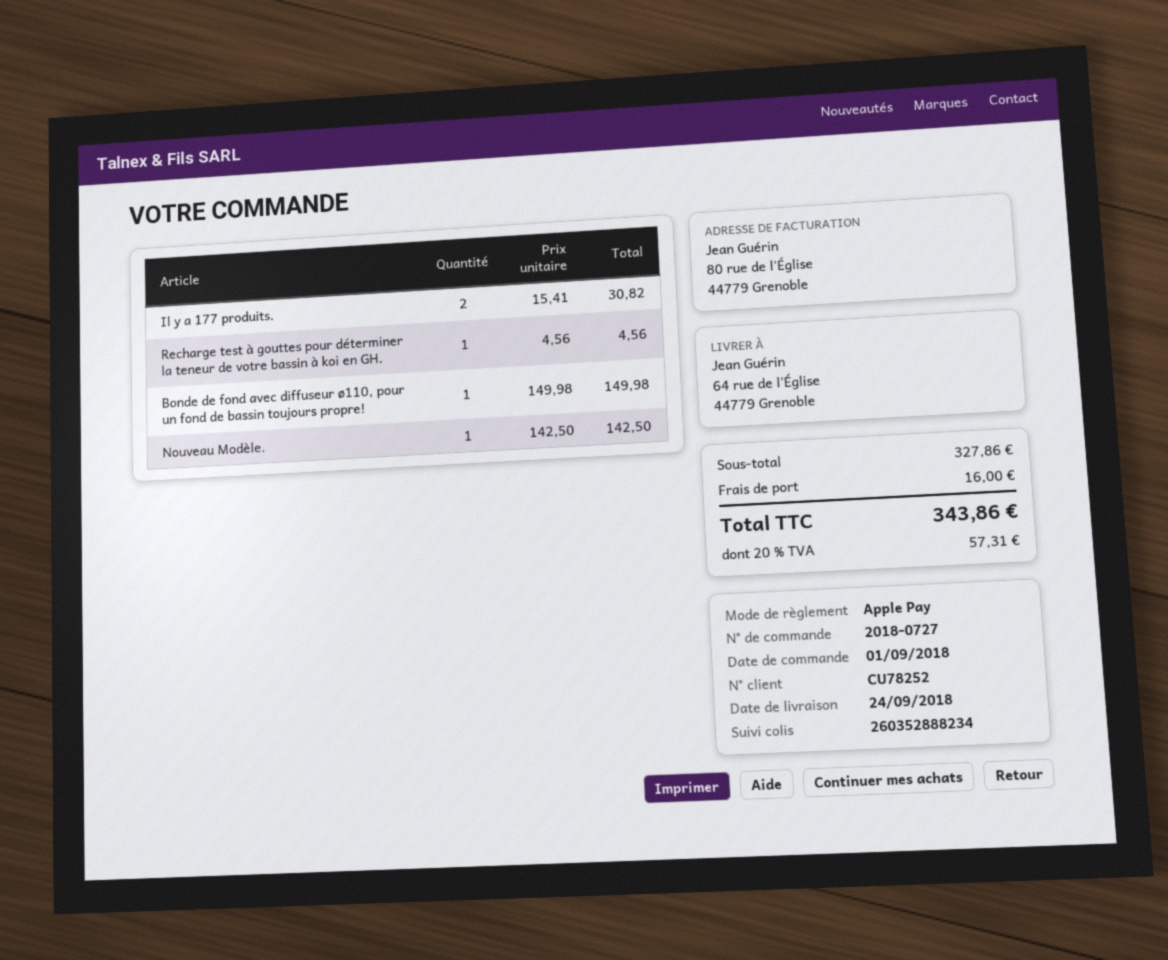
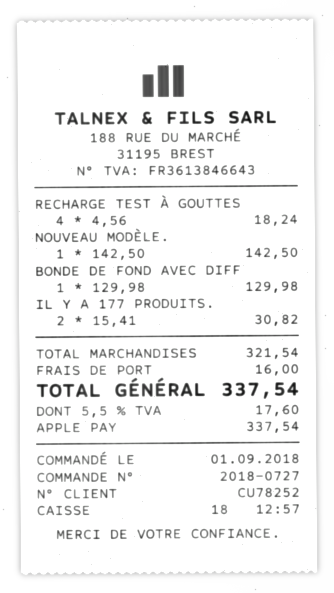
Recharge test à gouttes pour déterminer la teneur de votre bassin à koi en GH.: 1 x 4.56 = 4.56 -> 4 x 4.56 = 18.24
Bonde de fond avec diffuseur ø110, pour un fond de bassin toujours propre!: 1 x 149.98 = 149.98 -> 1 x 129.98 = 129.98
subtotal: 327.86 -> 321.54
tax: 20% = 57.31 -> 5.5% = 17.60
total: 343.86 -> 337.54

